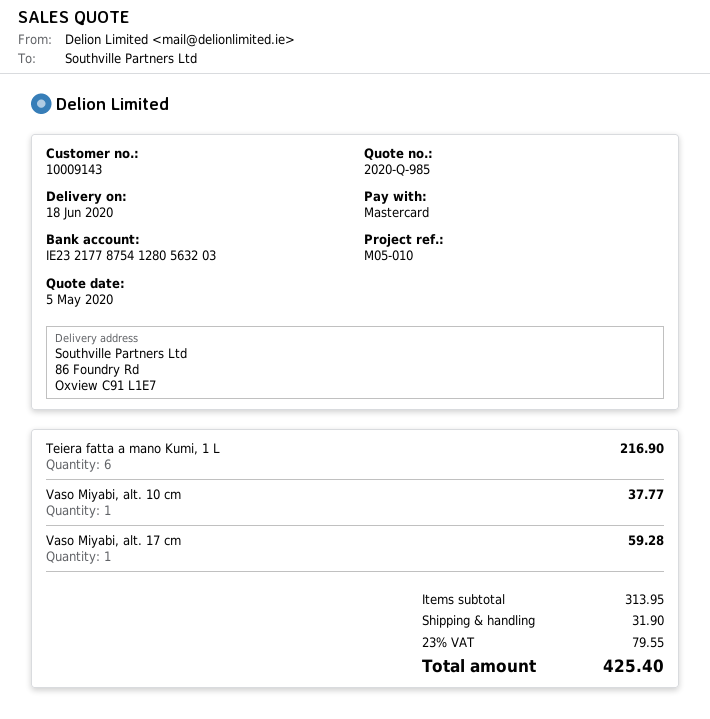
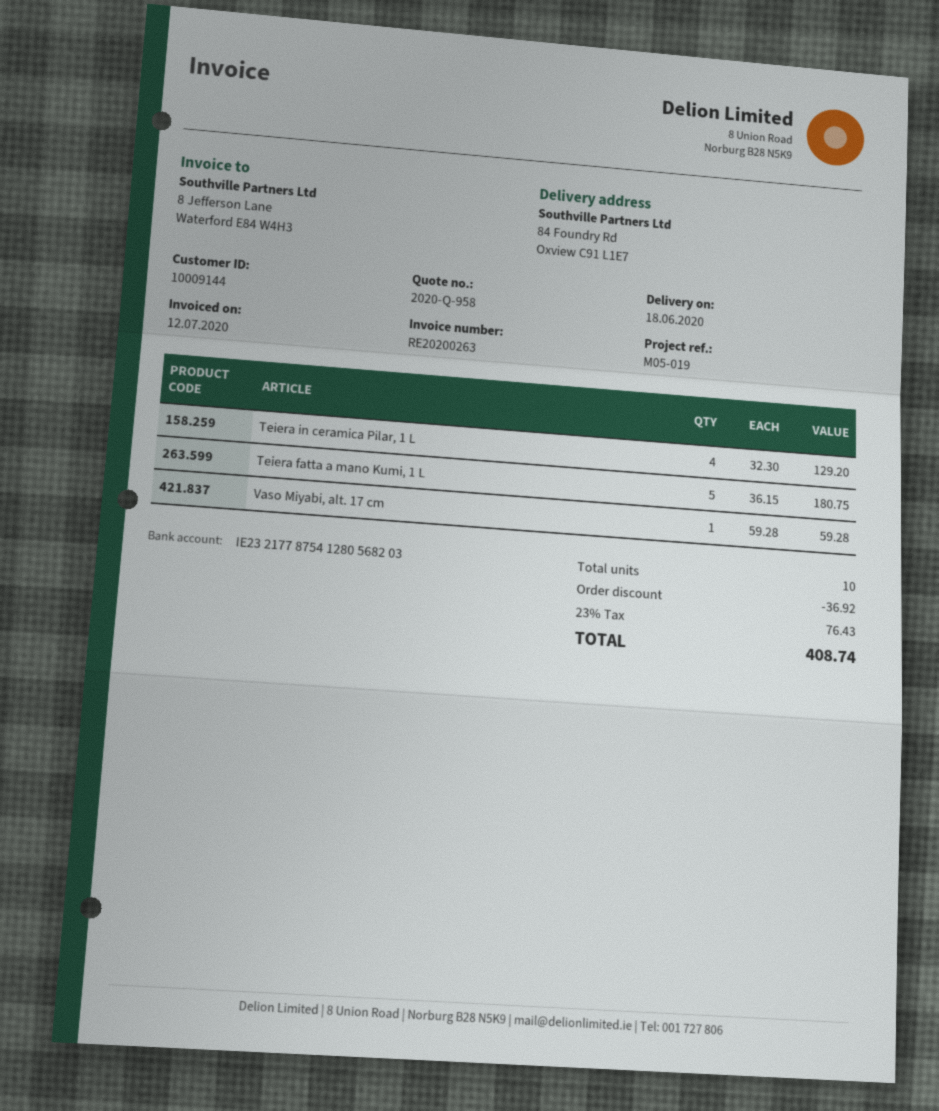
quote number: 2020-Q-985 -> 2020-Q-958
customer number: 10009143 -> 10009144
reference: M05-010 -> M05-019
bank account: IE23217787541280563203 -> IE23217787541280568203
ship to: 86 Foundry Rd, Oxview C91 L1E7 -> 84 Foundry Rd, Oxview C91 L1E7
Teiera fatta a mano Kumi, 1 L: 6 for 216.90 -> 5 for 180.75
Vaso Miyabi, alt. 10 cm: 1 for 37.77 -> none
Teiera in ceramica Pilar, 1 L: none -> 4 for 129.20
discount: none -> 36.92
shipping: 31.90 -> none
tax: 23% = 79.55 -> 23% = 76.43
total: 425.40 -> 408.74

